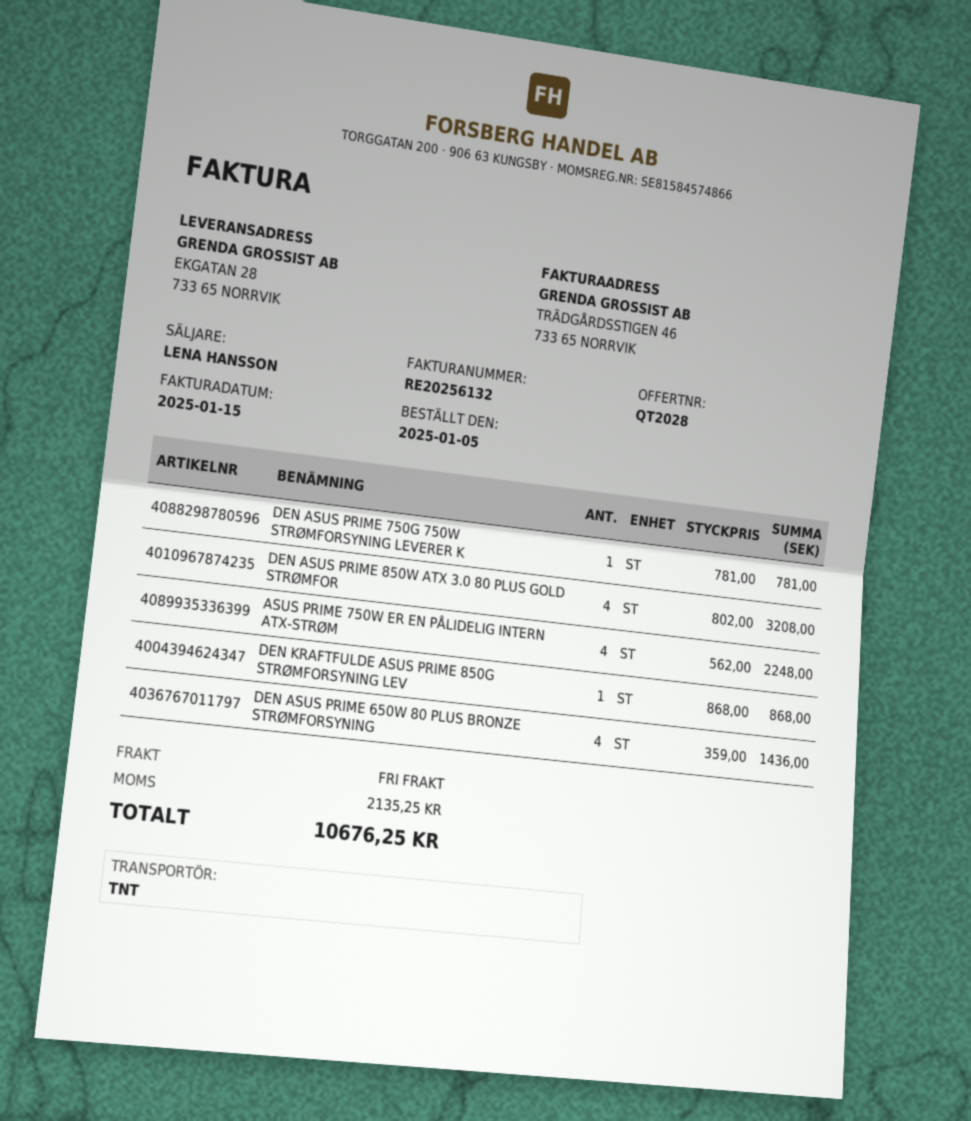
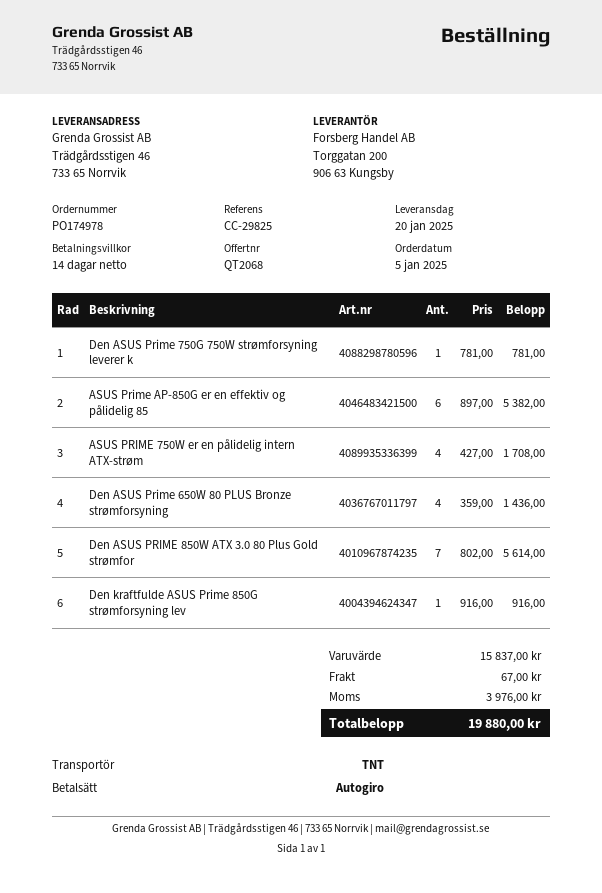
quote number: QT2028 -> QT2068
ship to: EKGATAN 28, 733 65 NORRVIK -> Trädgårdsstigen 46, 733 65 Norrvik
DEN ASUS PRIME 850W ATX 3.0 80 PLUS GOLD STRØMFOR: 4 x 802.00 = 3208.00 -> 7 x 802.00 = 5614.00
ASUS PRIME 750W ER EN PÅLIDELIG INTERN ATX-STRØM: 4 x 562.00 = 2248.00 -> 4 x 427.00 = 1708.00
DEN KRAFTFULDE ASUS PRIME 850G STRØMFORSYNING LEV: 1 x 868.00 = 868.00 -> 1 x 916.00 = 916.00
ASUS Prime AP-850G er en effektiv og pålidelig 85: none -> 6 x 897.00 = 5382.00
shipping: 0.00 -> 67.00
tax: 2135.25 -> 3976.00
total: 10676.25 -> 19880.00

